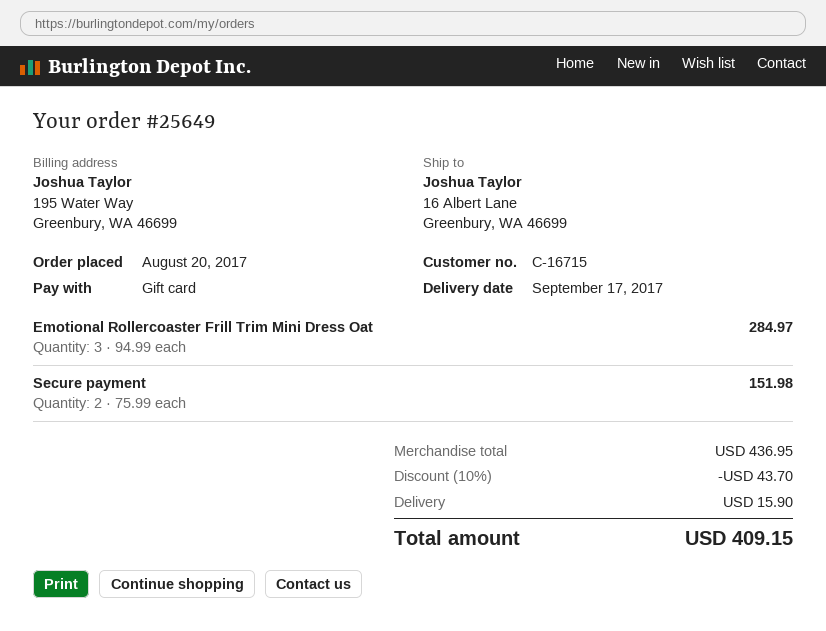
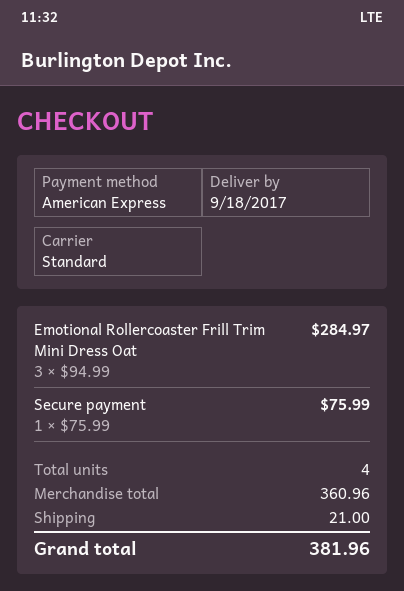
delivery date: 2017-09-17 -> 2017-09-18
payment method: gift card -> American Express
Secure payment: 2 x 75.99 = 151.98 -> 1 x 75.99 = 75.99
subtotal: 436.95 -> 360.96
discount: 10% = 43.70 -> none
shipping: 15.90 -> 21.00
total: 409.15 -> 381.96

